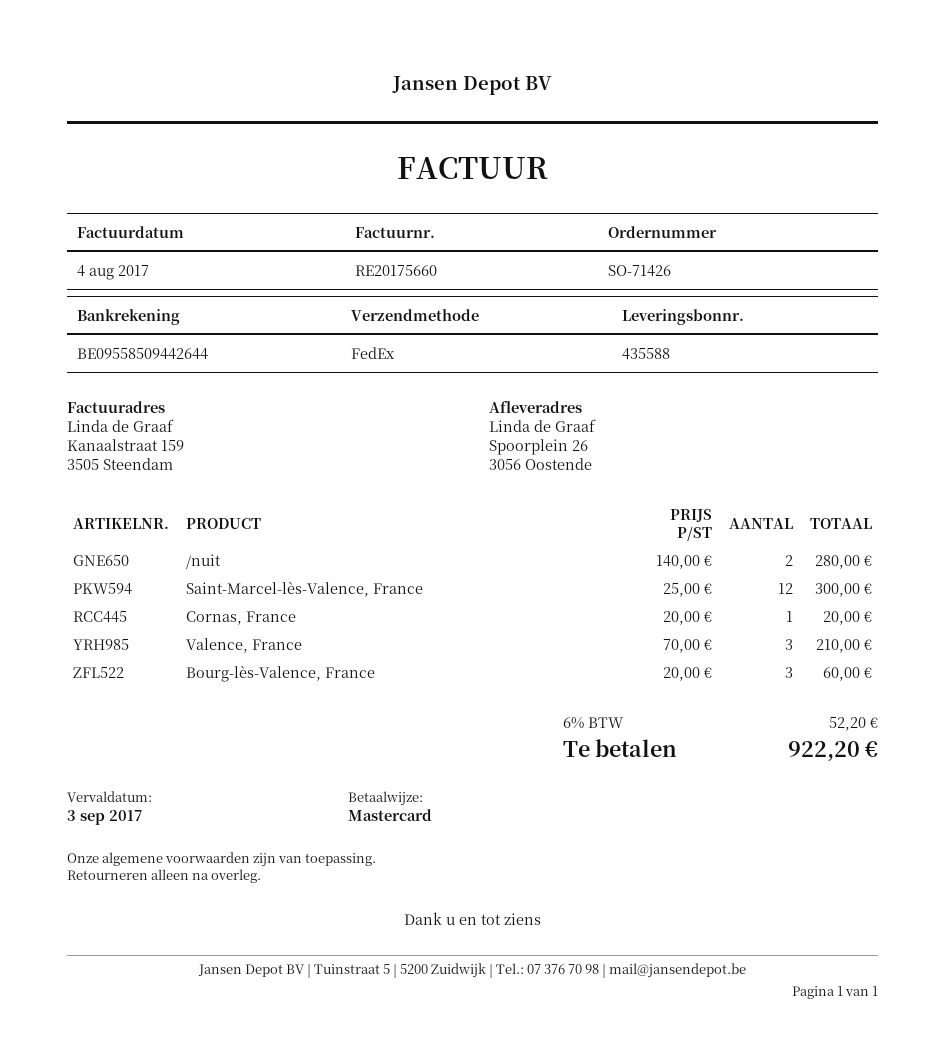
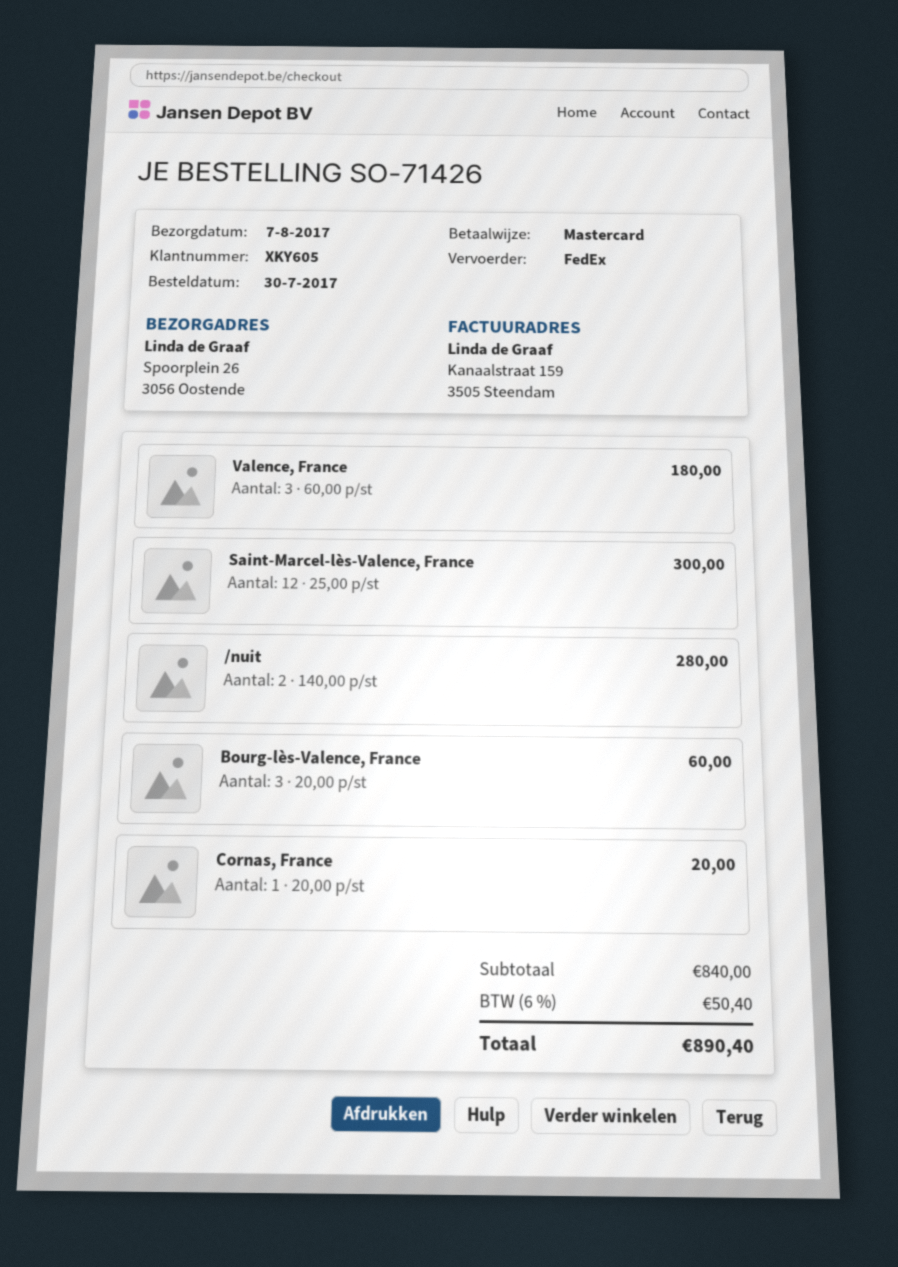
Valence, France: 3 x 70.00 = 210.00 -> 3 x 60.00 = 180.00
tax: 6% = 52.20 -> 6% = 50.40
total: 922.20 -> 890.40

